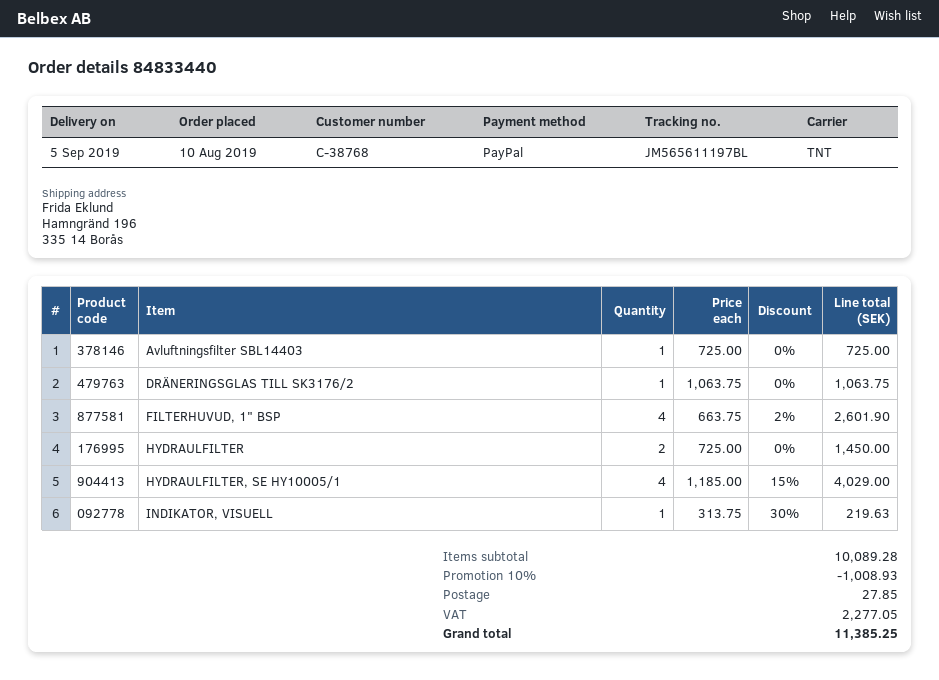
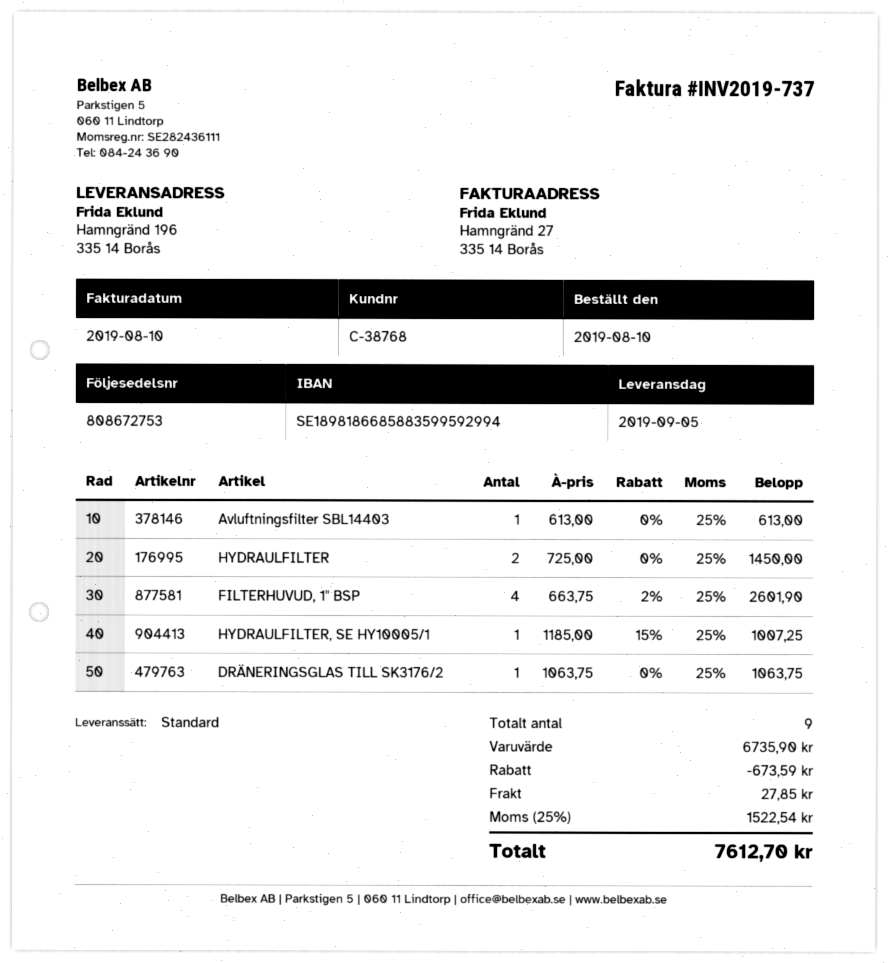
shipping method: TNT -> standard
Avluftningsfilter SBL14403: 1 x 725.00 = 725.00 -> 1 x 613.00 = 613.00
HYDRAULFILTER, SE HY10005/1: 4 x 1185.00 - 15% = 4029.00 -> 1 x 1185.00 - 15% = 1007.25
INDIKATOR, VISUELL: 1 x 313.75 - 30% = 219.63 -> none
subtotal: 10089.28 -> 6735.90
discount: 1008.93 -> 673.59
tax: 2277.05 -> 1522.54
total: 11385.25 -> 7612.70

